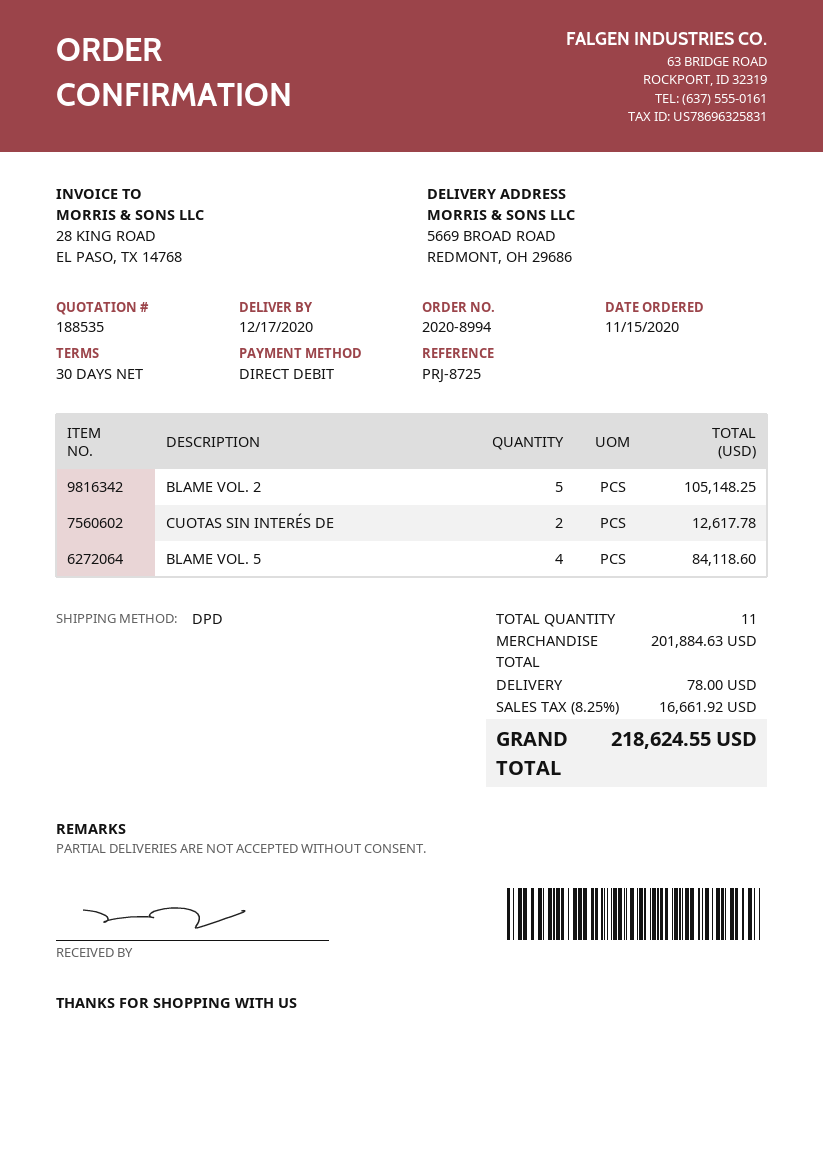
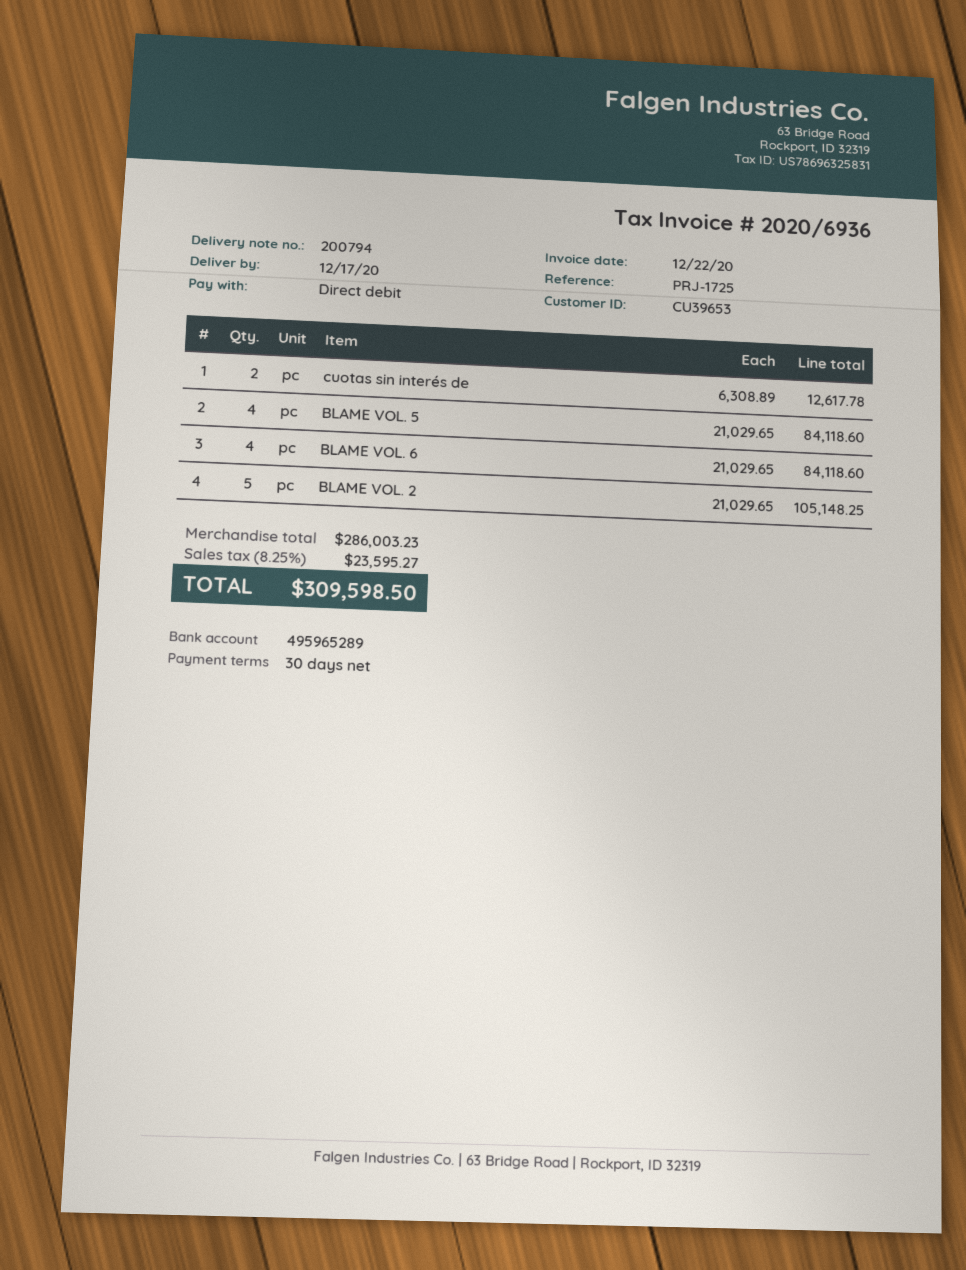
reference: PRJ-8725 -> PRJ-1725
BLAME VOL. 6: none -> 4 for 84118.60
subtotal: 201884.63 -> 286003.23
shipping: 78.00 -> none
tax: 8.25% = 16661.92 -> 8.25% = 23595.27
total: 218624.55 -> 309598.50

